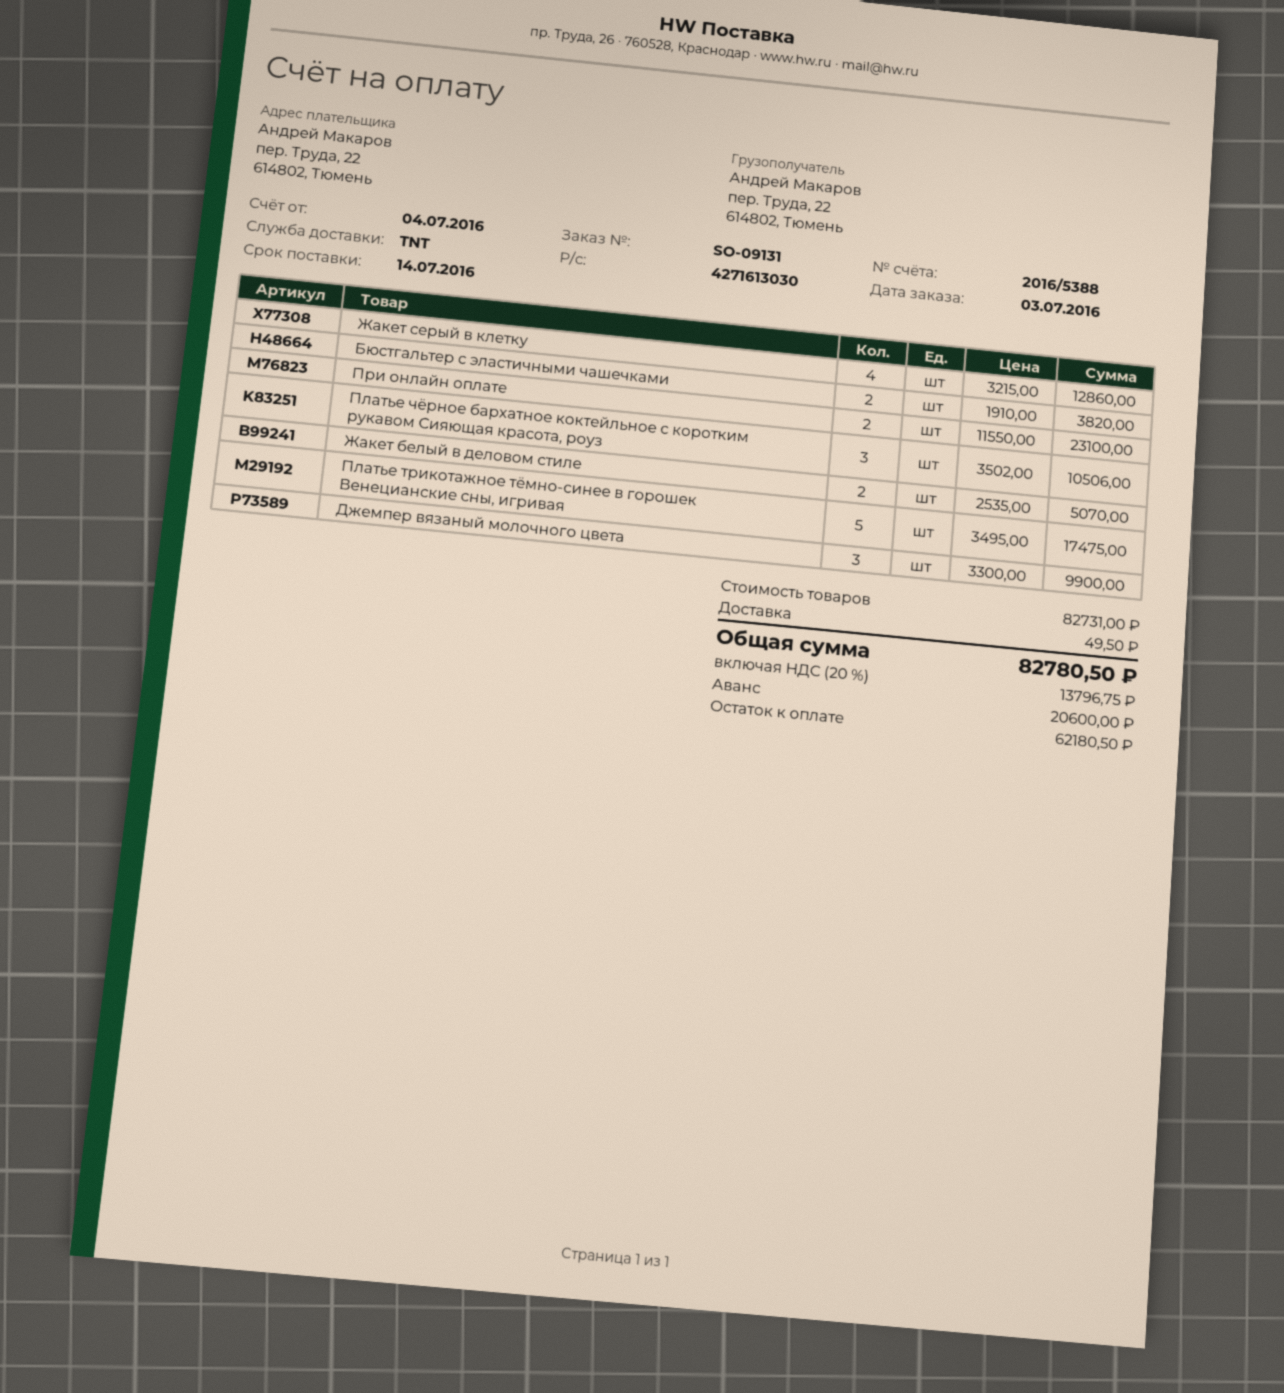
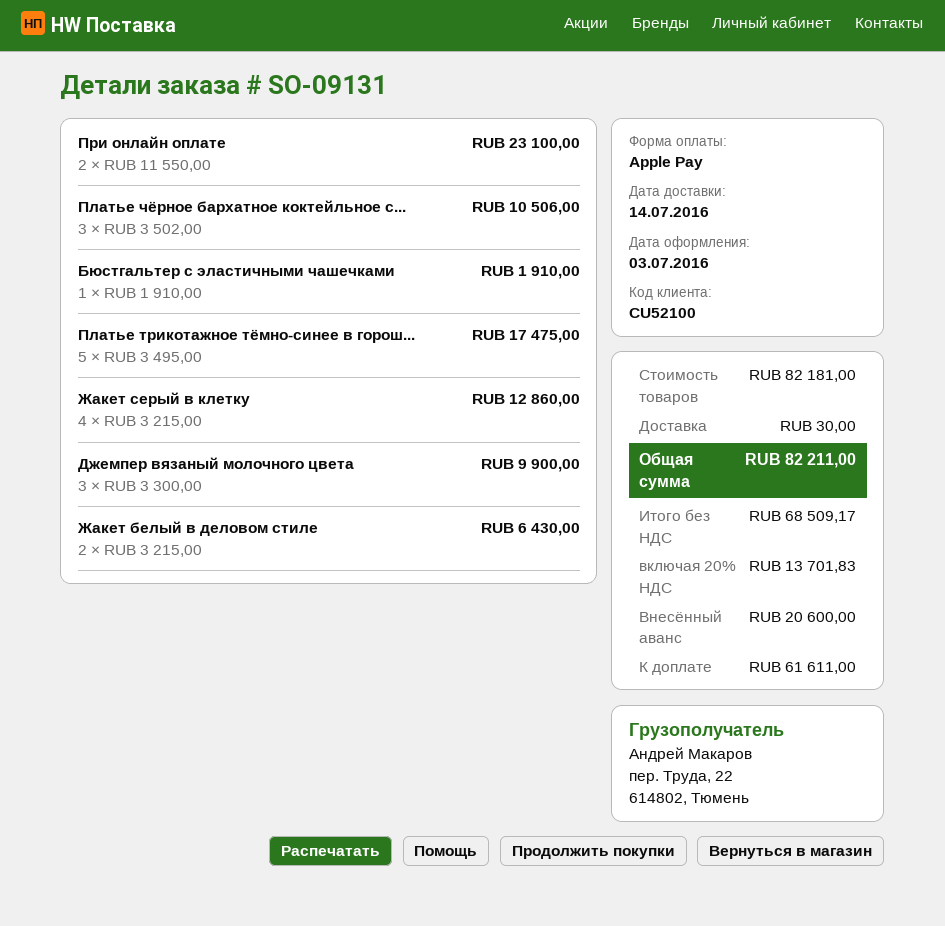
Бюстгальтер с эластичными чашечками: 2 x 1910.00 = 3820.00 -> 1 x 1910.00 = 1910.00
Жакет белый в деловом стиле: 2 x 2535.00 = 5070.00 -> 2 x 3215.00 = 6430.00
subtotal: 82731.00 -> 82181.00
shipping: 49.50 -> 30.00
tax: 20% = 13796.75 -> 20% = 13701.83
total: 82780.50 -> 82211.00
balance: 62180.50 -> 61611.00

